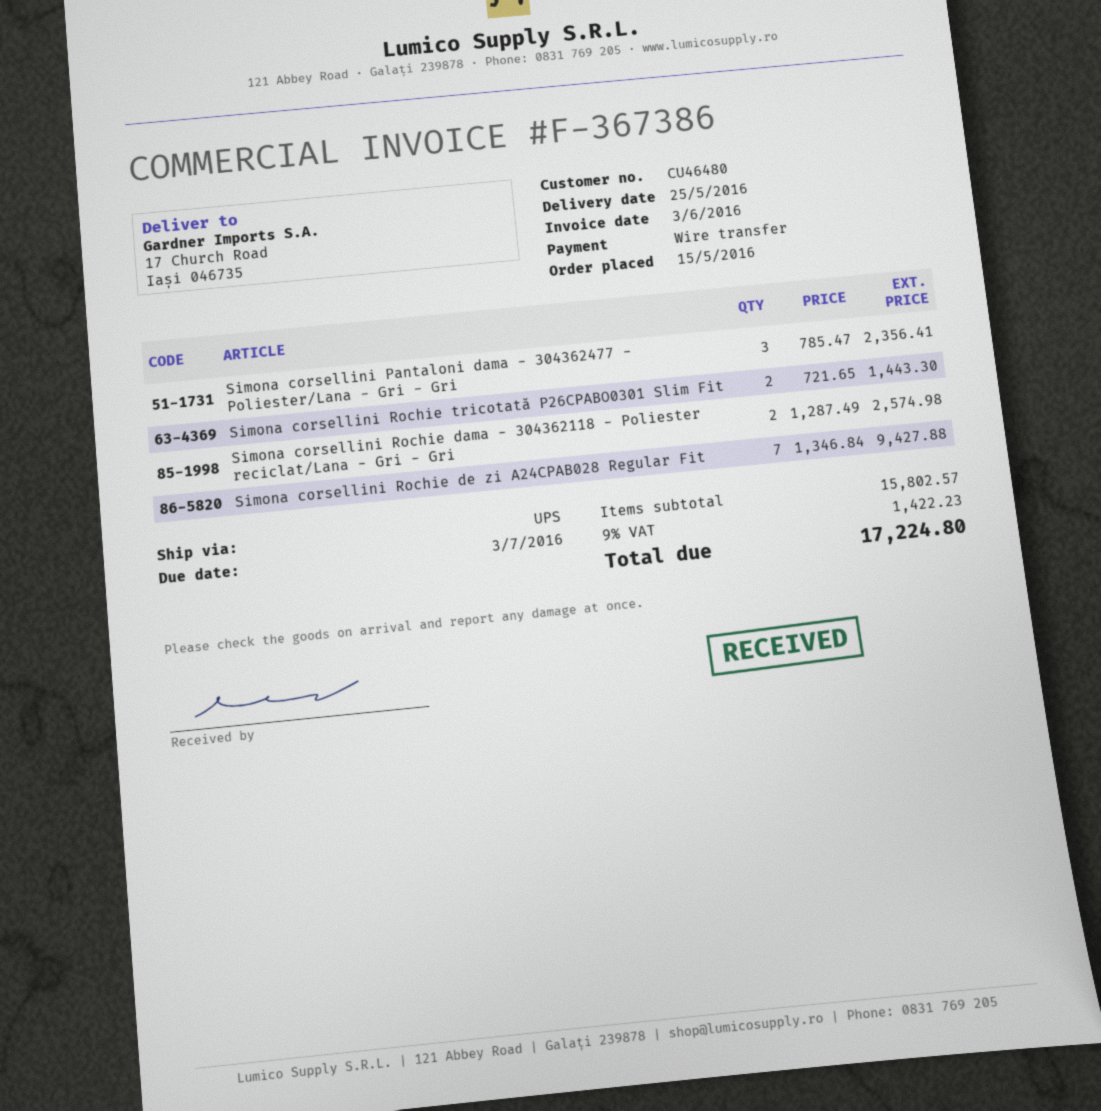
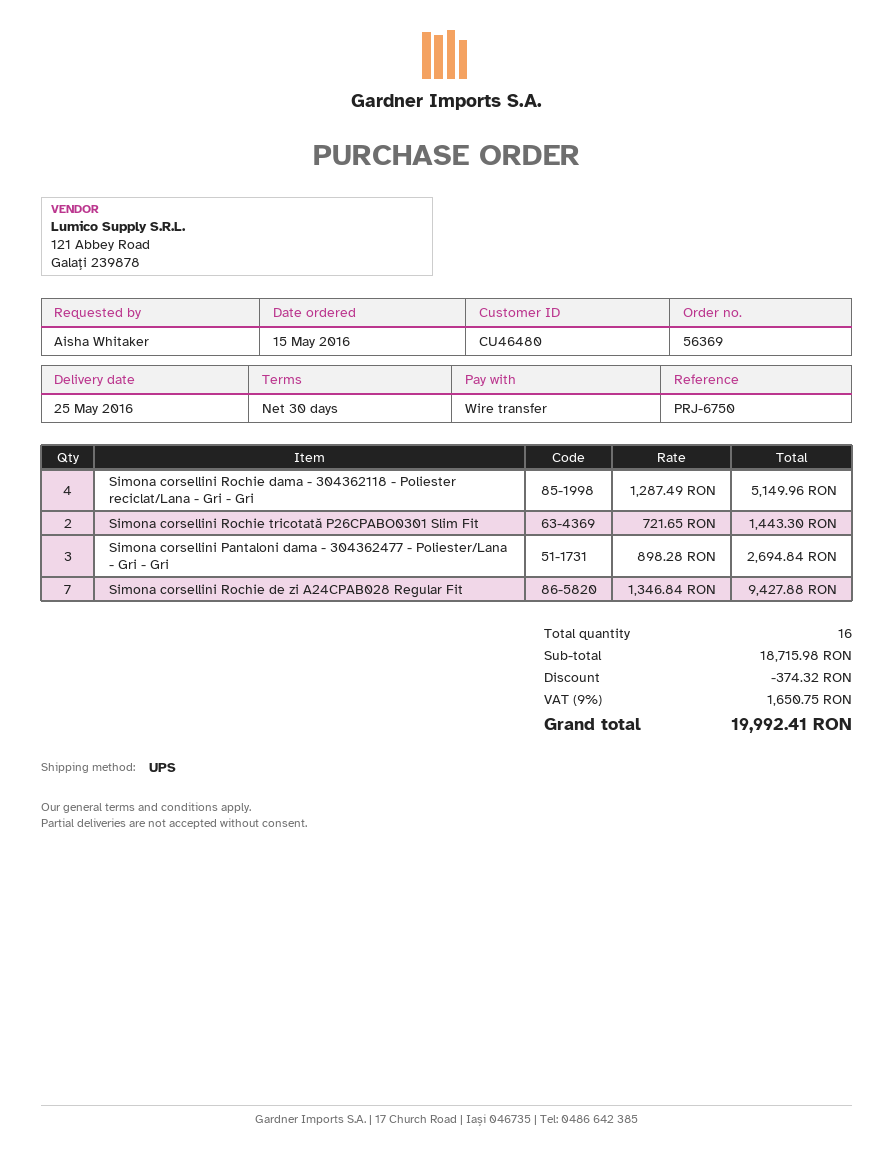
Simona corsellini Pantaloni dama - 304362477 - Poliester/Lana - Gri - Gri: 3 x 785.47 = 2356.41 -> 3 x 898.28 = 2694.84
Simona corsellini Rochie dama - 304362118 - Poliester reciclat/Lana - Gri - Gri: 2 x 1287.49 = 2574.98 -> 4 x 1287.49 = 5149.96
subtotal: 15802.57 -> 18715.98
discount: none -> 374.32
tax: 9% = 1422.23 -> 9% = 1650.75
total: 17224.80 -> 19992.41

